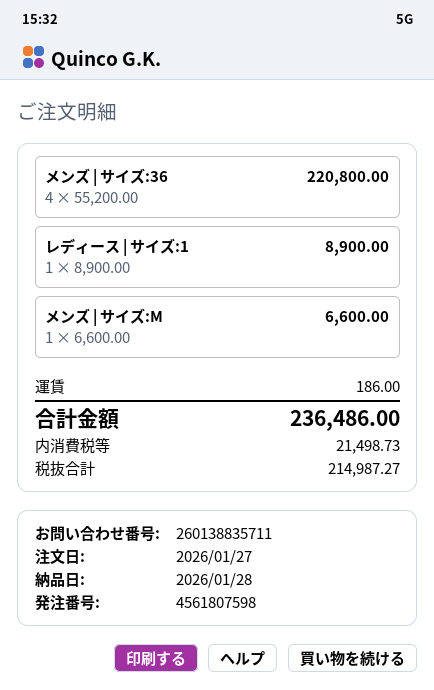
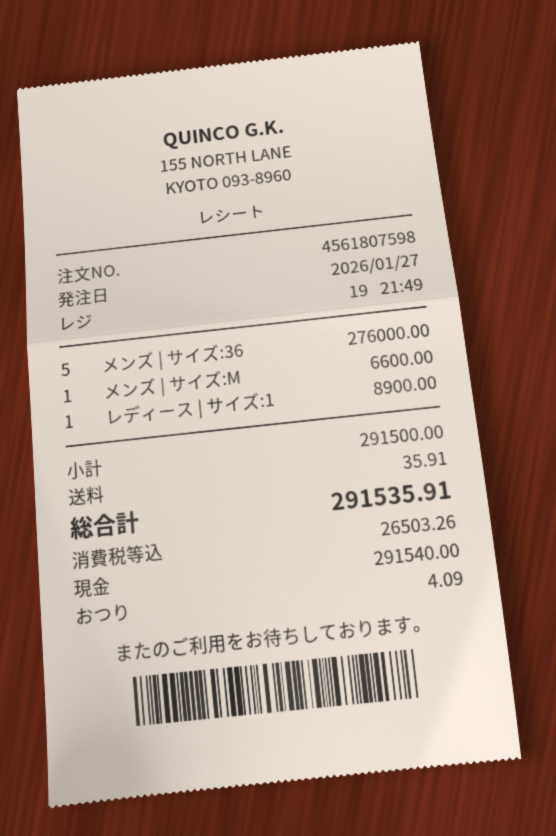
メンズ | サイズ:36: 4 for 220800.00 -> 5 for 276000.00
shipping: 186.00 -> 35.91
tax: 21498.73 -> 26503.26
total: 236486.00 -> 291535.91

